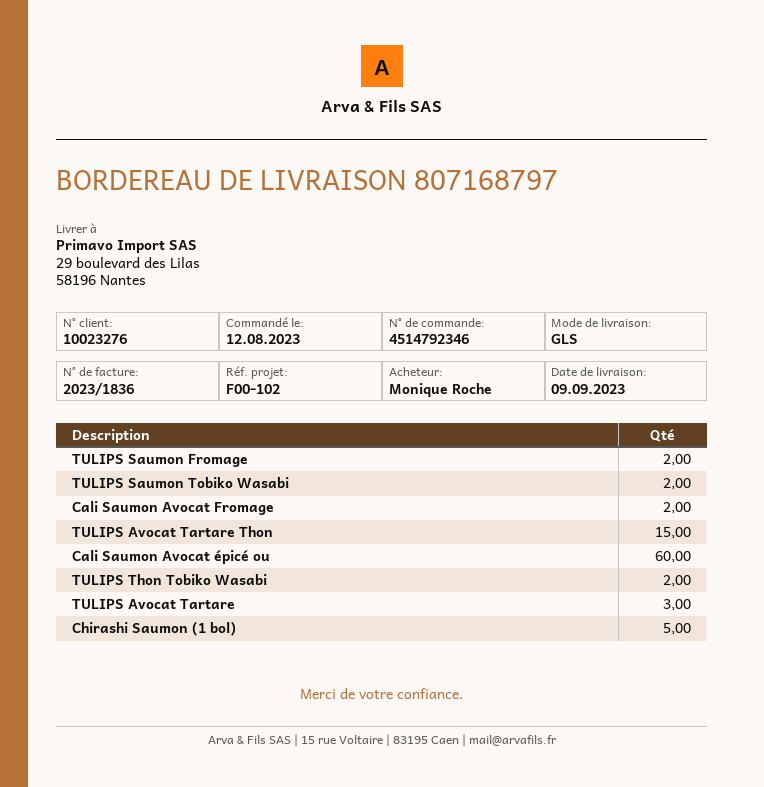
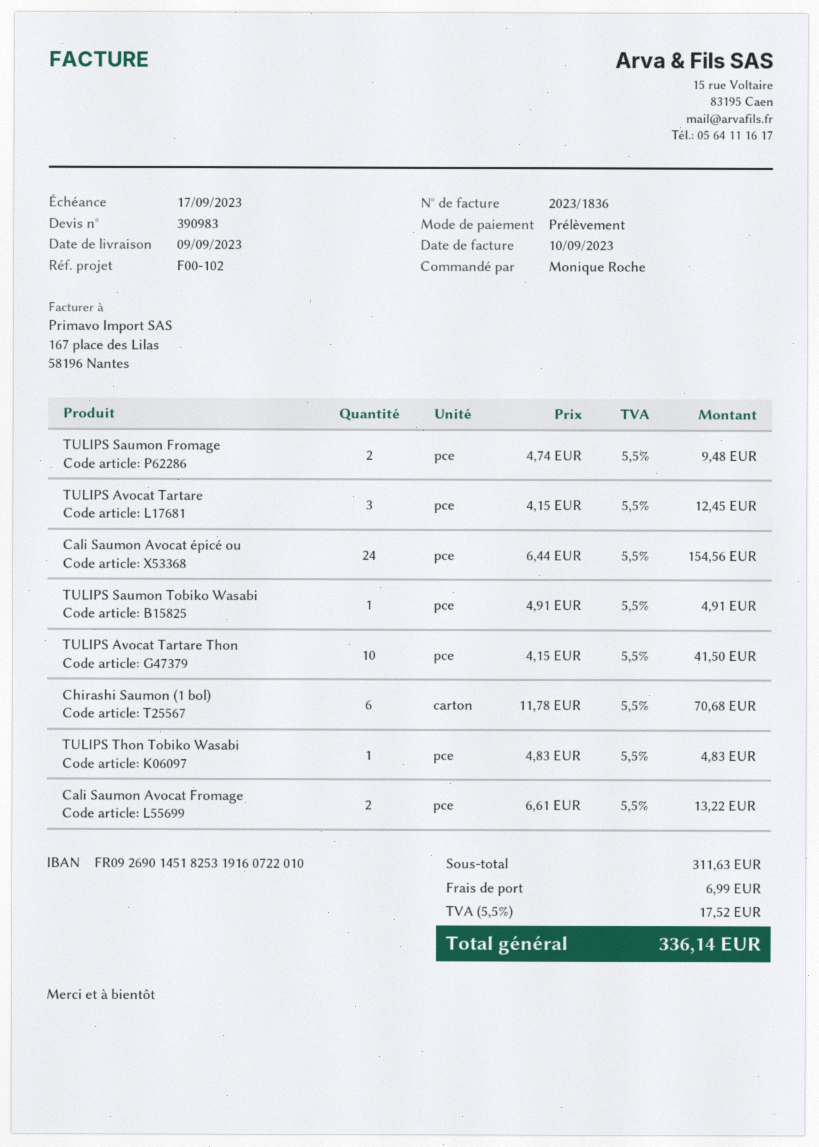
TULIPS Saumon Tobiko Wasabi: 2 -> 1
TULIPS Avocat Tartare Thon: 15 -> 10
Cali Saumon Avocat épicé ou: 60 -> 24
TULIPS Thon Tobiko Wasabi: 2 -> 1
Chirashi Saumon (1 bol): 5 -> 6

